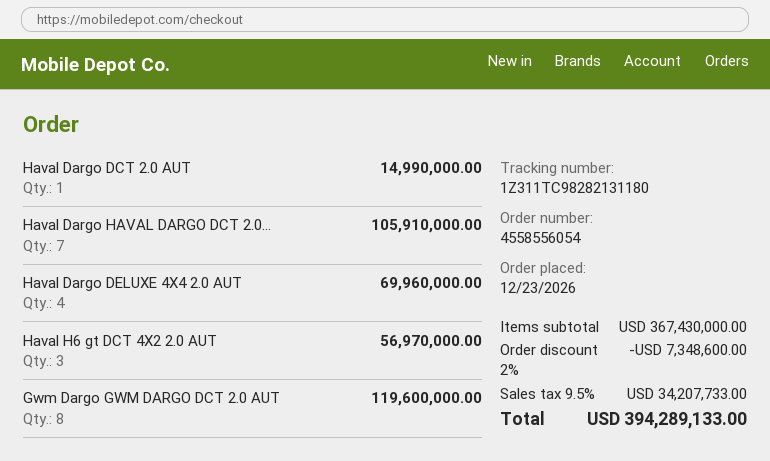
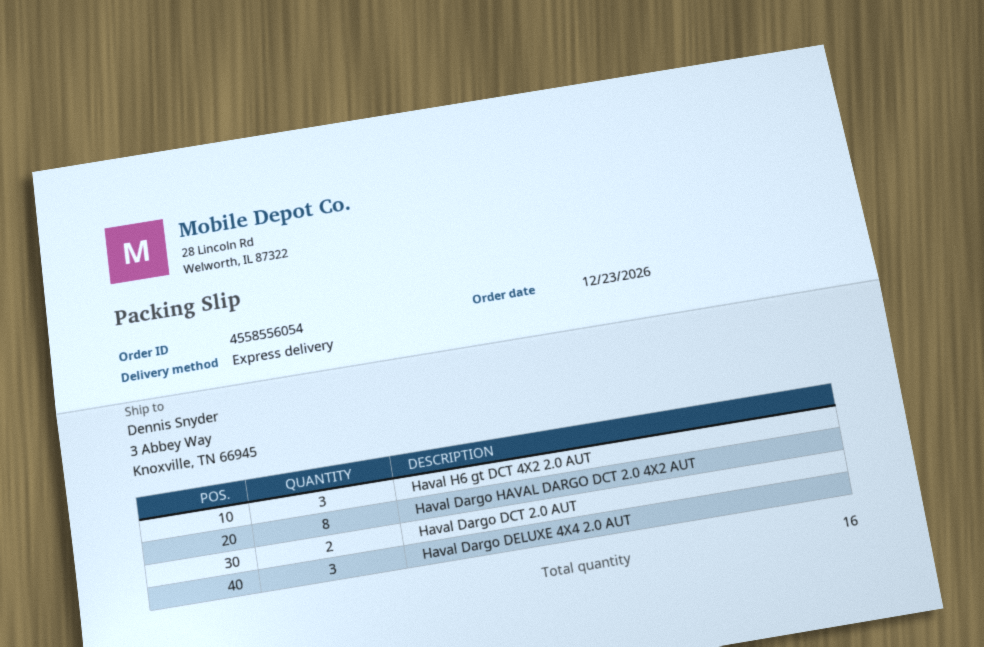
Haval Dargo DCT 2.0 AUT: 1 -> 2
Haval Dargo HAVAL DARGO DCT 2.0...: 7 -> 8
Haval Dargo DELUXE 4X4 2.0 AUT: 4 -> 3
Gwm Dargo GWM DARGO DCT 2.0 AUT: 8 -> none

